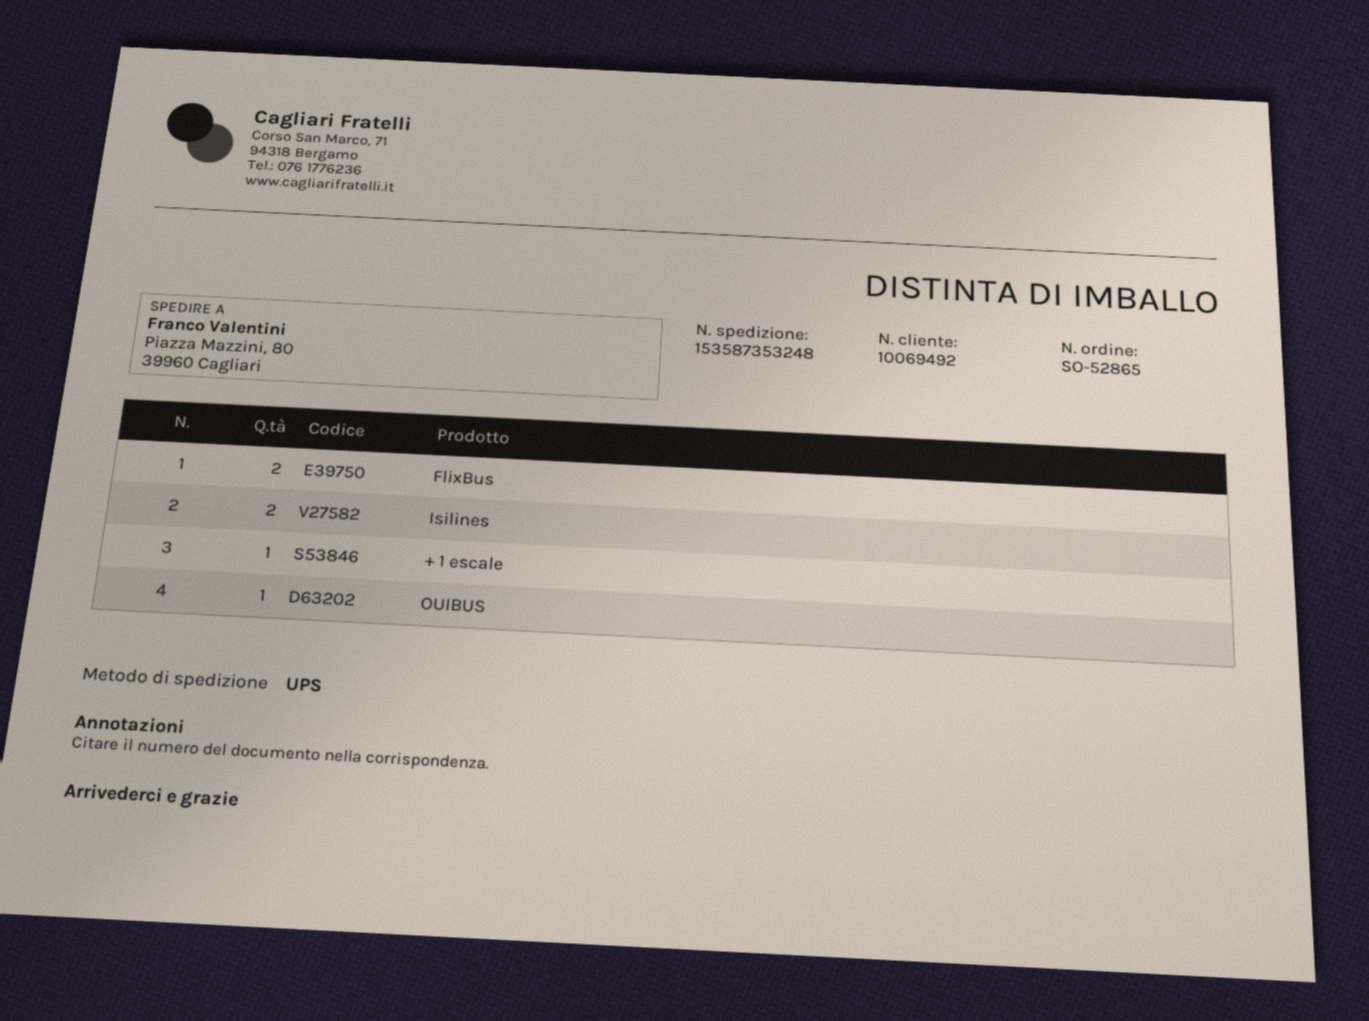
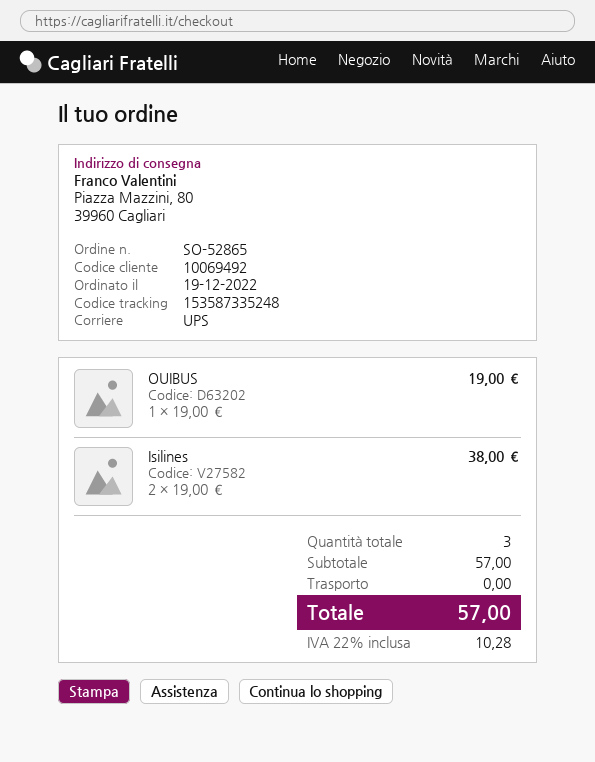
tracking number: 153587353248 -> 153587335248
FlixBus: 2 -> none
+ 1 escale: 1 -> none

